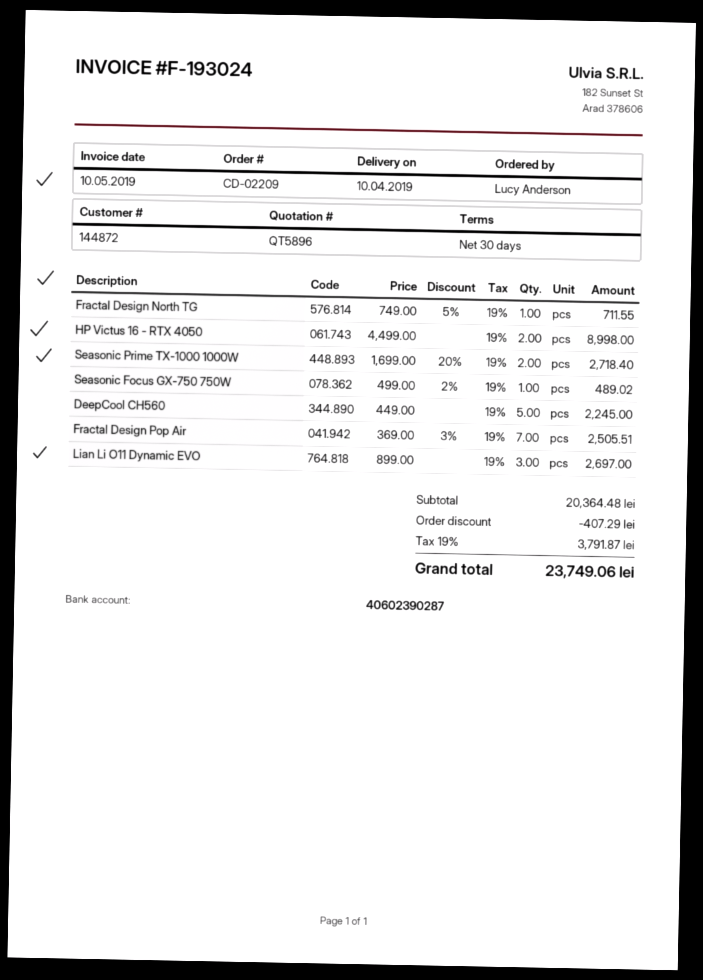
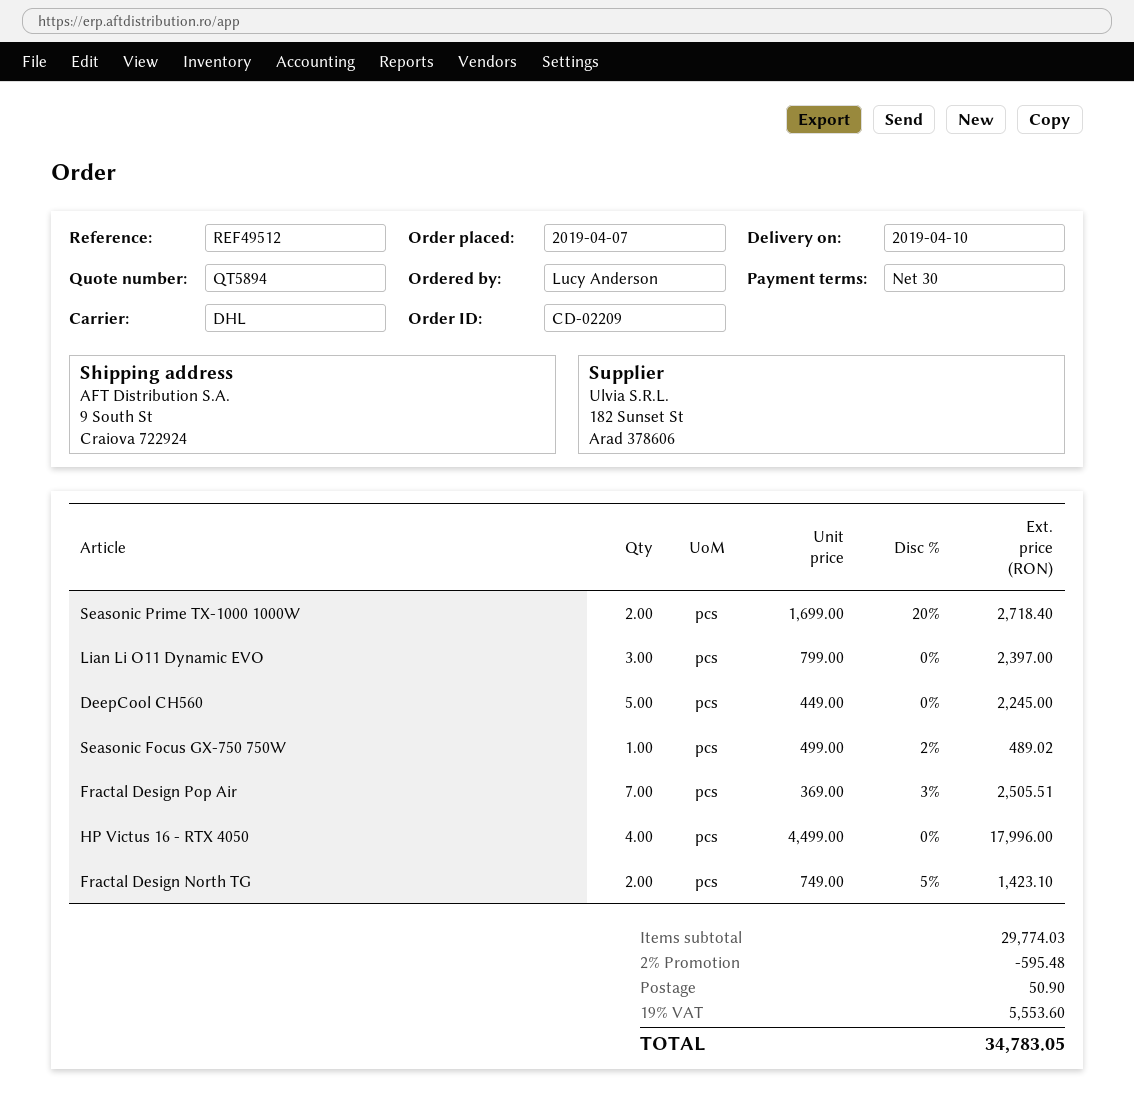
quote number: QT5896 -> QT5894
Fractal Design North TG: 1 x 749.00 - 5% = 711.55 -> 2 x 749.00 - 5% = 1423.10
HP Victus 16 - RTX 4050: 2 x 4499.00 = 8998.00 -> 4 x 4499.00 = 17996.00
Lian Li O11 Dynamic EVO: 3 x 899.00 = 2697.00 -> 3 x 799.00 = 2397.00
subtotal: 20364.48 -> 29774.03
discount: 407.29 -> 595.48
shipping: none -> 50.90
tax: 19% = 3791.87 -> 19% = 5553.60
total: 23749.06 -> 34783.05

